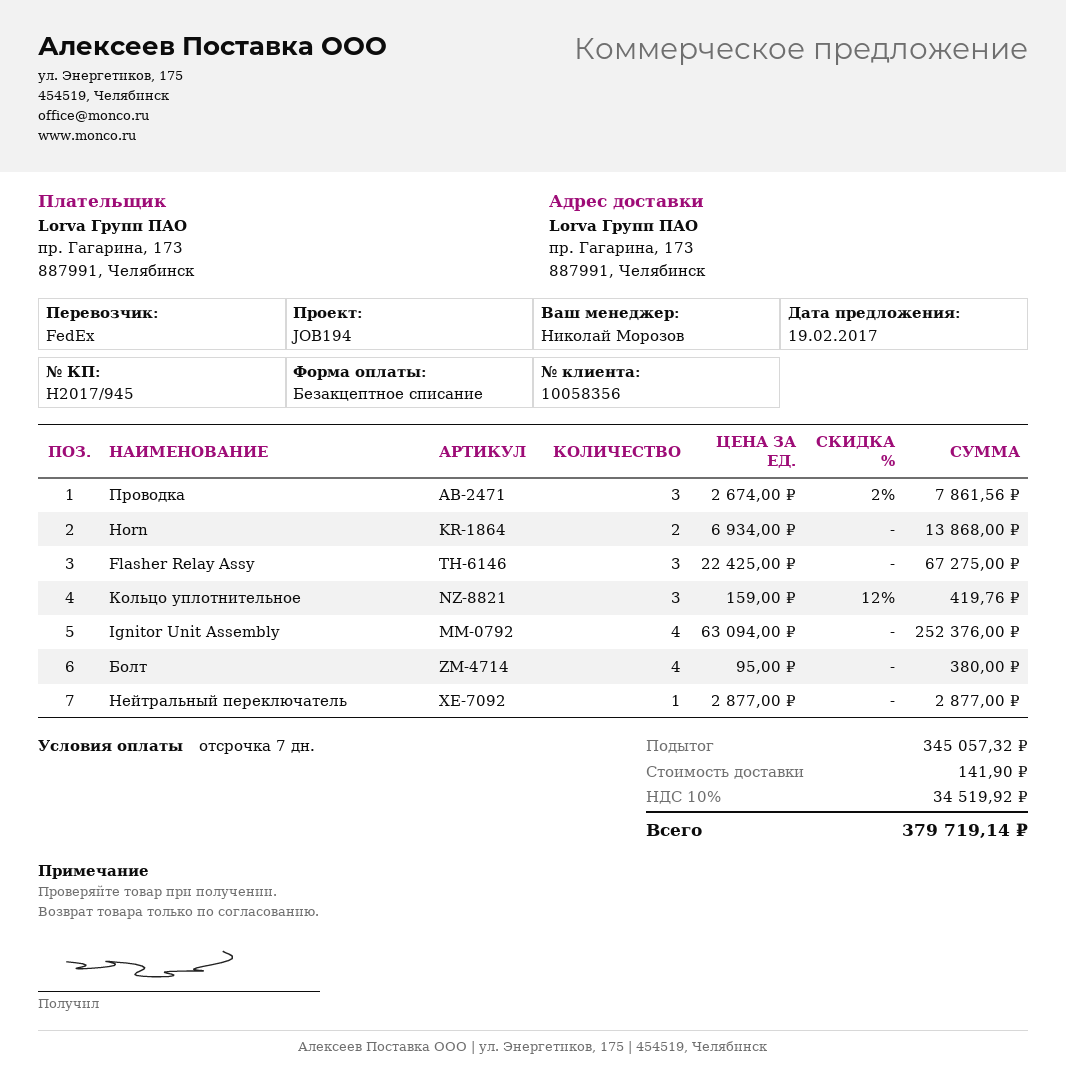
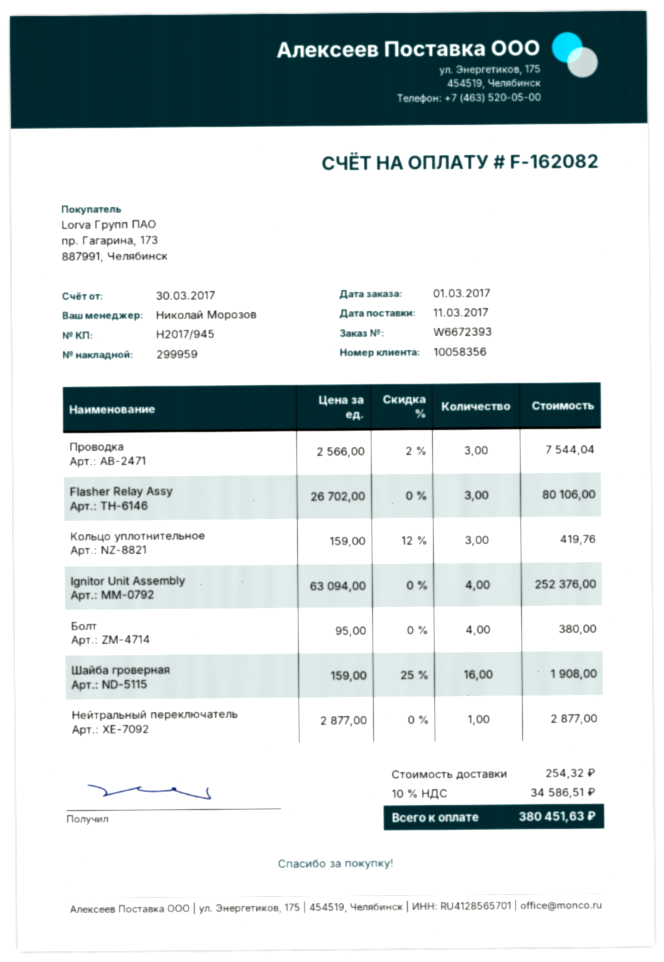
Проводка: 3 x 2674.00 - 2% = 7861.56 -> 3 x 2566.00 - 2% = 7544.04
Horn: 2 x 6934.00 = 13868.00 -> none
Flasher Relay Assy: 3 x 22425.00 = 67275.00 -> 3 x 26702.00 = 80106.00
Шайба гроверная: none -> 16 x 159.00 - 25% = 1908.00
shipping: 141.90 -> 254.32
tax: 10% = 34519.92 -> 10% = 34586.51
total: 379719.14 -> 380451.63

